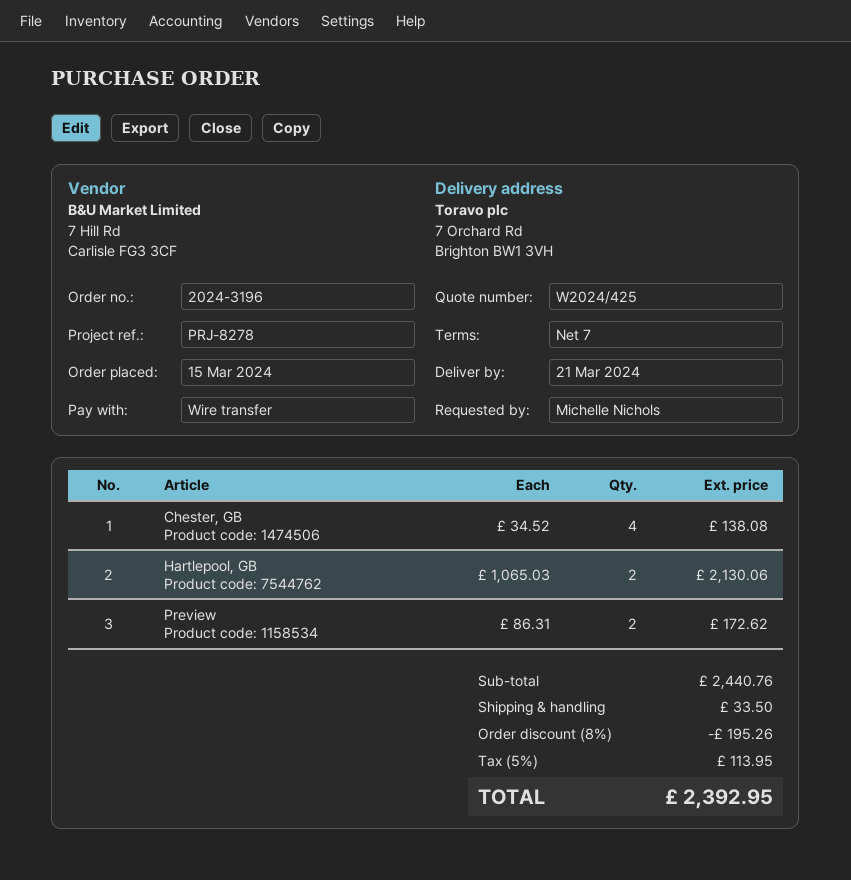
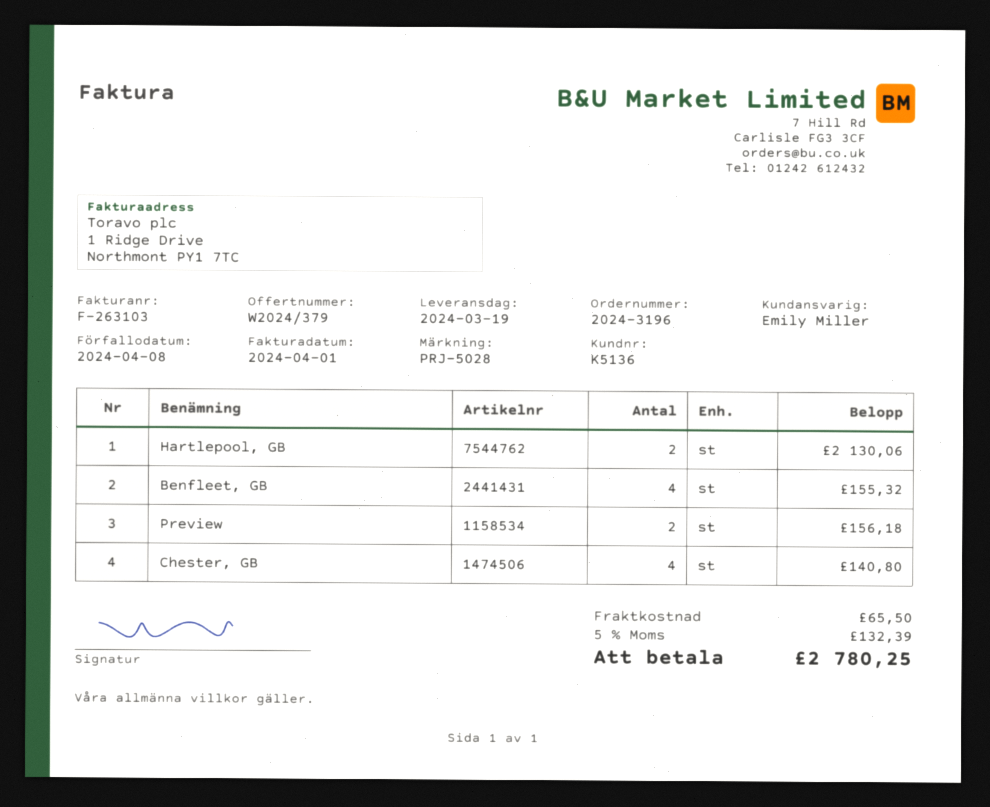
quote number: W2024/425 -> W2024/379
delivery date: 2024-03-21 -> 2024-03-19
reference: PRJ-8278 -> PRJ-5028
Chester, GB: 4 for 138.08 -> 4 for 140.80
Preview: 2 for 172.62 -> 2 for 156.18
Benfleet, GB: none -> 4 for 155.32
discount: 8% = 195.26 -> none
shipping: 33.50 -> 65.50
tax: 5% = 113.95 -> 5% = 132.39
total: 2392.95 -> 2780.25

